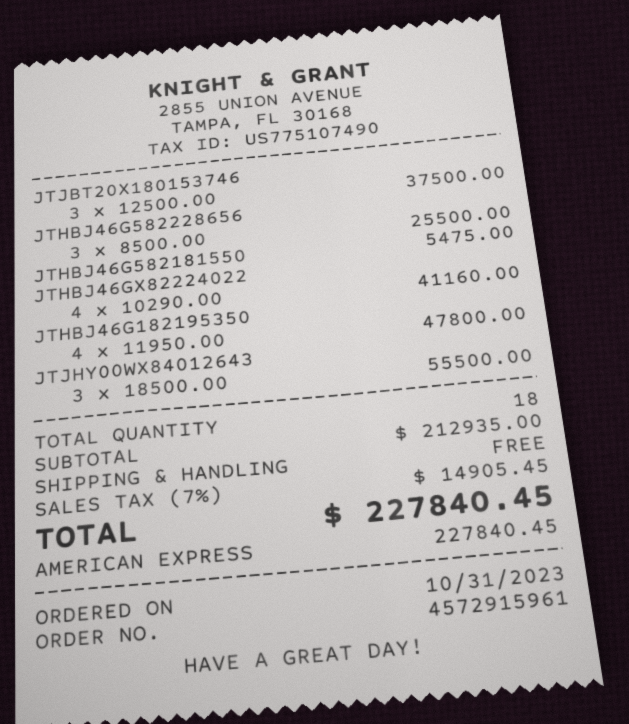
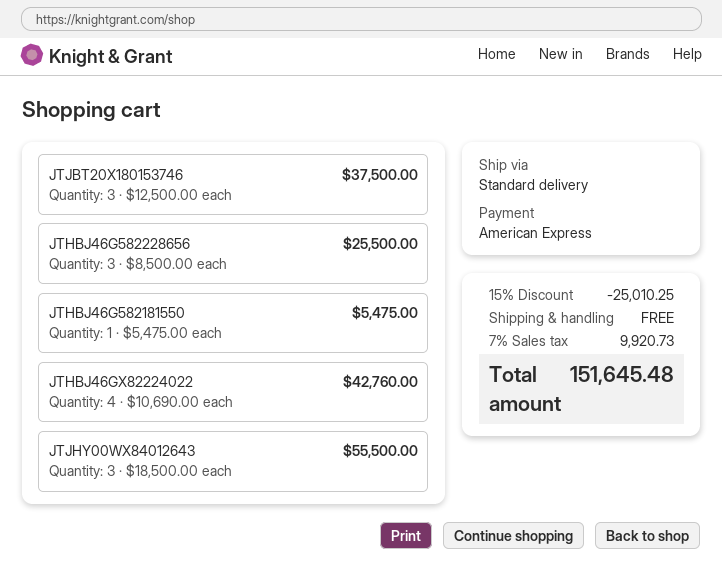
JTHBJ46GX82224022: 4 x 10290.00 = 41160.00 -> 4 x 10690.00 = 42760.00
JTHBJ46G182195350: 4 x 11950.00 = 47800.00 -> none
discount: none -> 15% = 25010.25
tax: 7% = 14905.45 -> 7% = 9920.73
total: 227840.45 -> 151645.48

